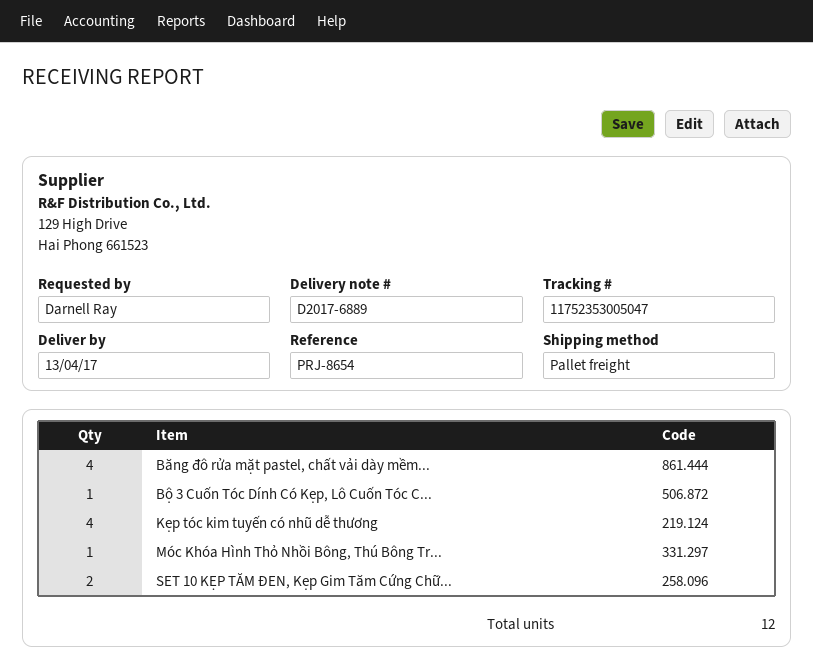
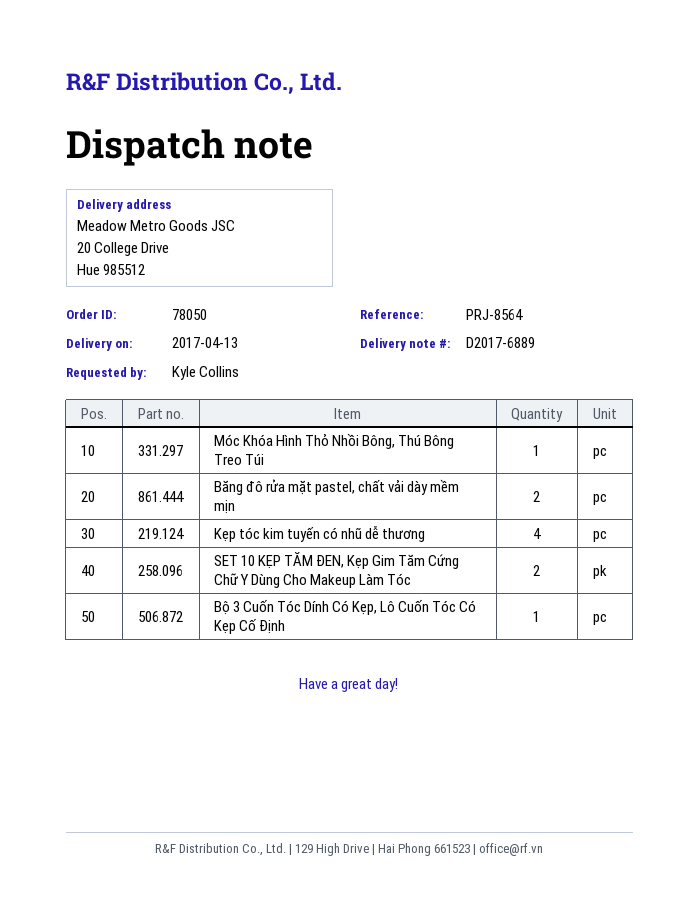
reference: PRJ-8654 -> PRJ-8564
ordered by: Darnell Ray -> Kyle Collins
Băng đô rửa mặt pastel, chất vải dày mềm...: 4 -> 2

